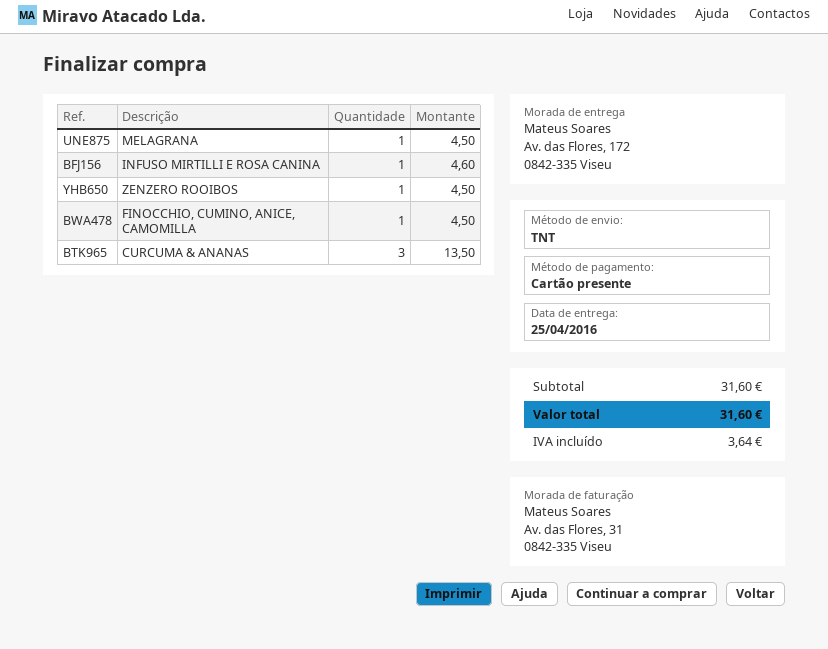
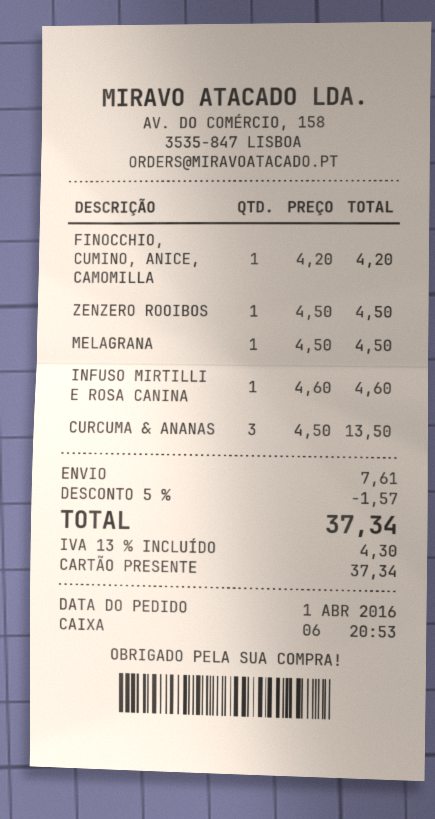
FINOCCHIO, CUMINO, ANICE, CAMOMILLA: 1 for 4.50 -> 1 for 4.20
discount: none -> 5% = 1.57
shipping: none -> 7.61
tax: 3.64 -> 4.30
total: 31.60 -> 37.34

